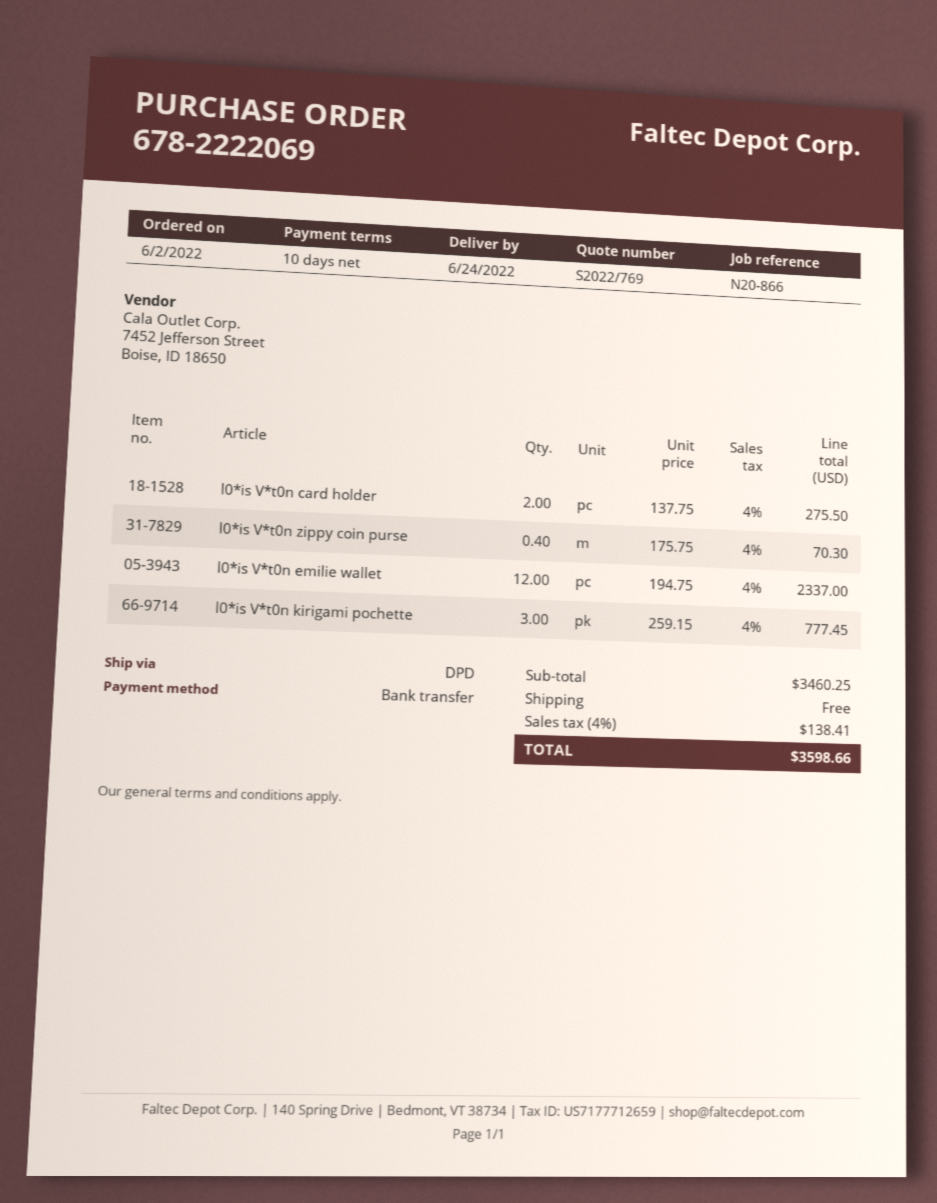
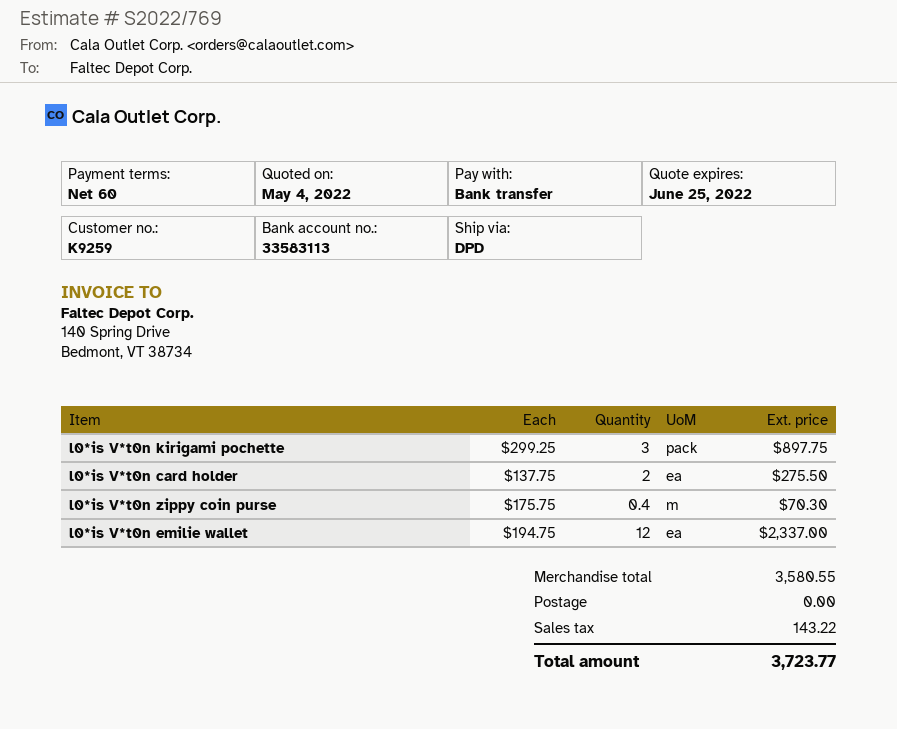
payment terms: 10 days -> 60 days
l0*is V*t0n kirigami pochette: 3 x 259.15 = 777.45 -> 3 x 299.25 = 897.75
subtotal: 3460.25 -> 3580.55
tax: 138.41 -> 143.22
total: 3598.66 -> 3723.77

